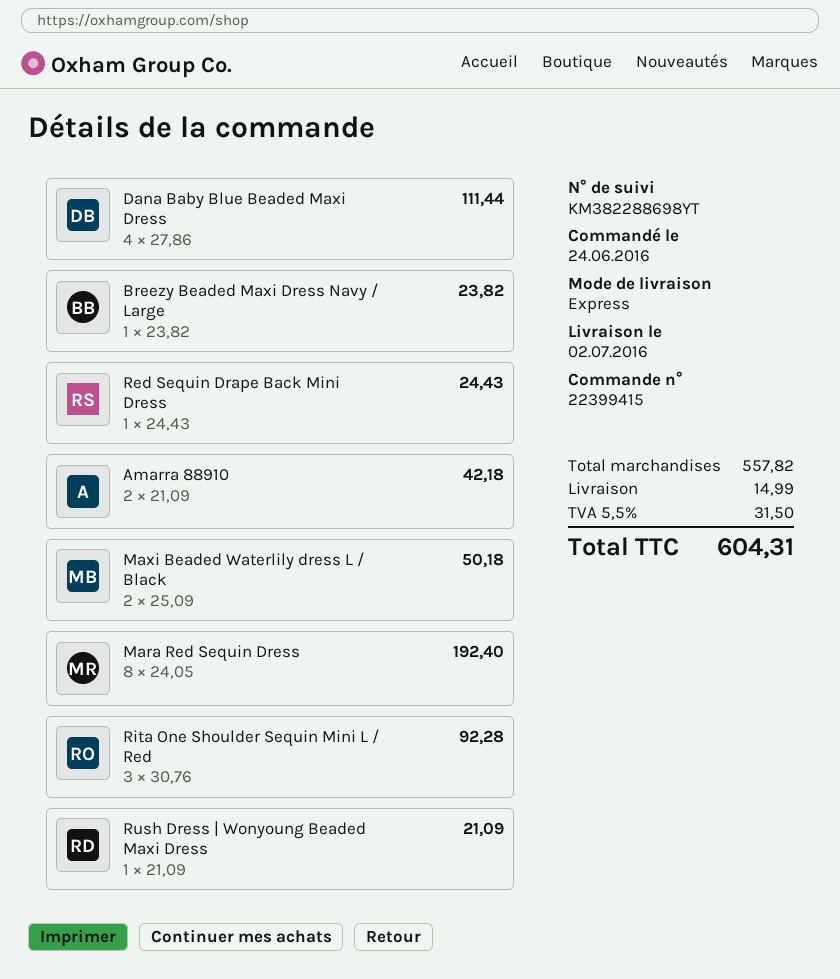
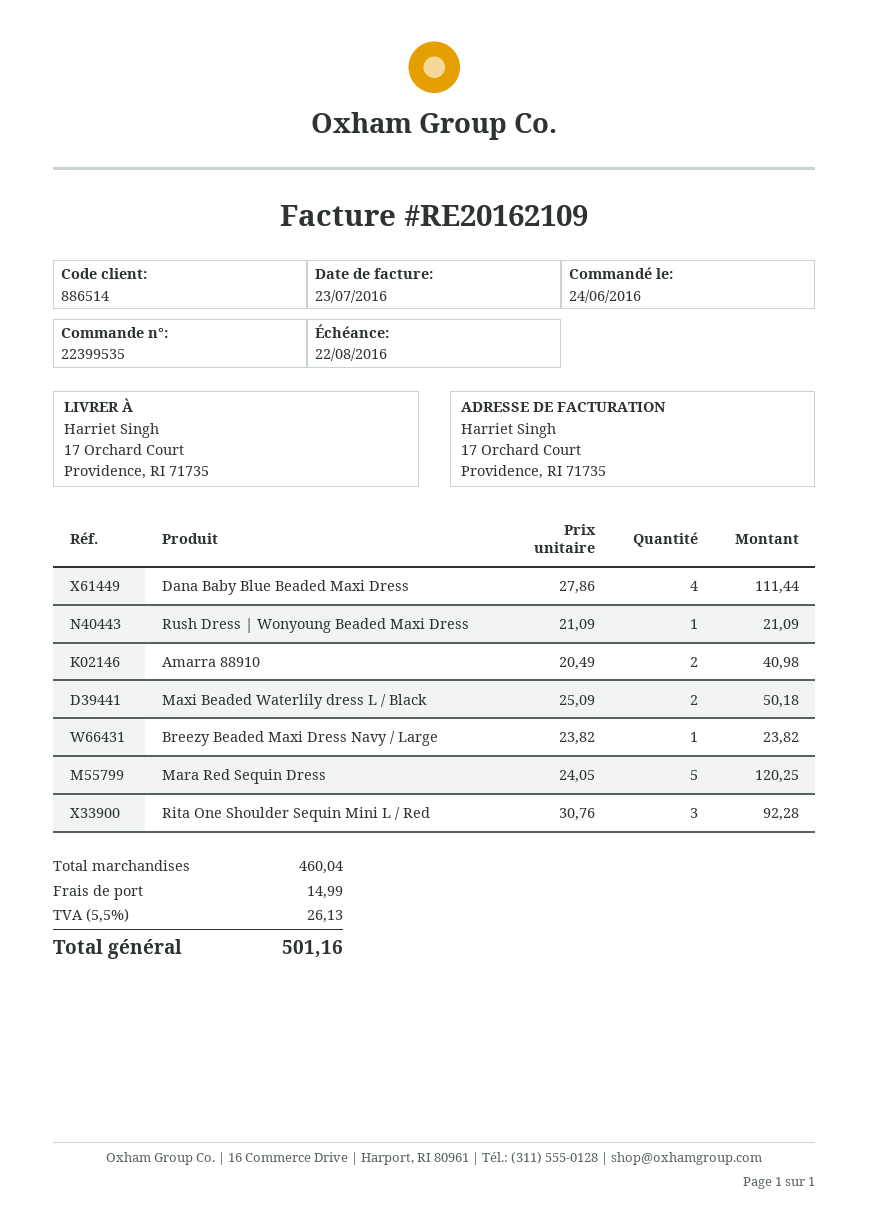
order number: 22399415 -> 22399535
Red Sequin Drape Back Mini Dress: 1 x 24.43 = 24.43 -> none
Amarra 88910: 2 x 21.09 = 42.18 -> 2 x 20.49 = 40.98
Mara Red Sequin Dress: 8 x 24.05 = 192.40 -> 5 x 24.05 = 120.25
subtotal: 557.82 -> 460.04
tax: 5.5% = 31.50 -> 5.5% = 26.13
total: 604.31 -> 501.16

